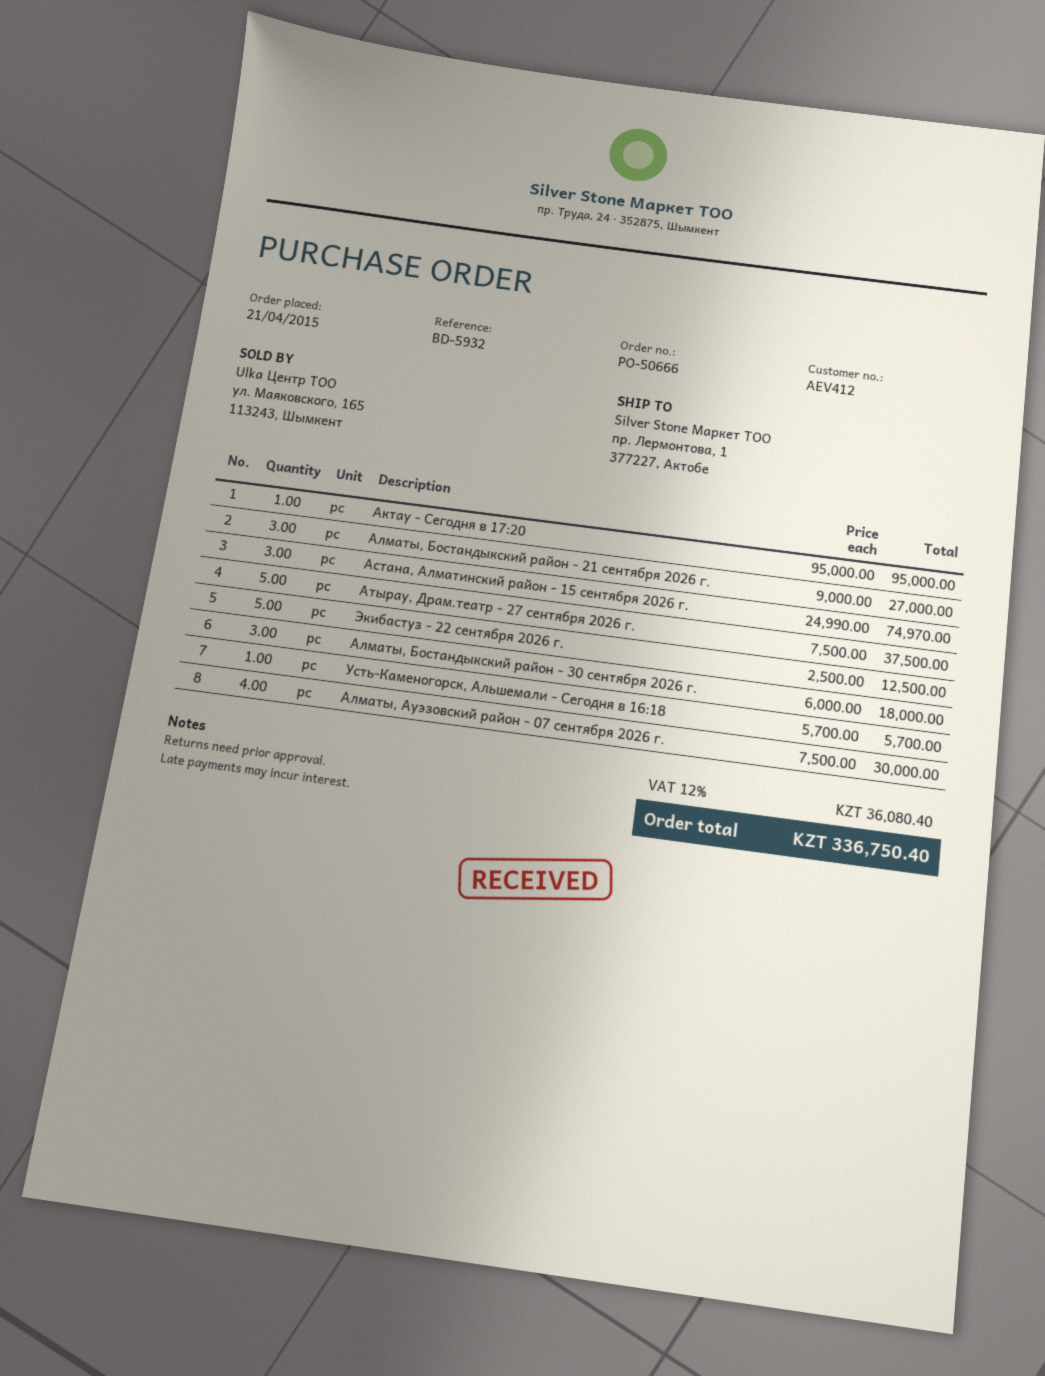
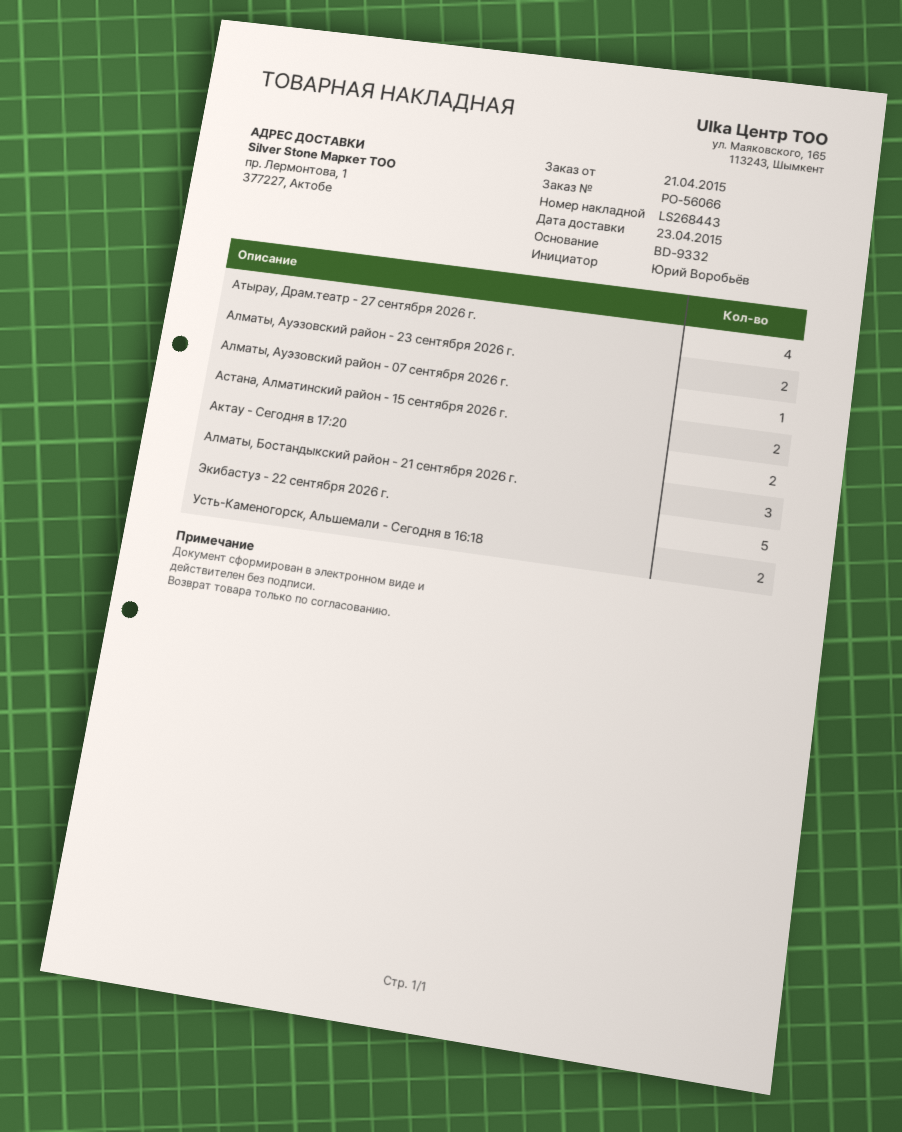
order number: PO-50666 -> PO-56066
reference: BD-5932 -> BD-9332
Актау - Сегодня в 17:20: 1 -> 2
Астана, Алматинский район - 15 сентября 2026 г.: 3 -> 2
Атырау, Драм.театр - 27 сентября 2026 г.: 5 -> 4
Алматы, Бостандыкский район - 30 сентября 2026 г.: 3 -> none
Усть-Каменогорск, Альшемали - Сегодня в 16:18: 1 -> 2
Алматы, Ауэзовский район - 07 сентября 2026 г.: 4 -> 1
Алматы, Ауэзовский район - 23 сентября 2026 г.: none -> 2

